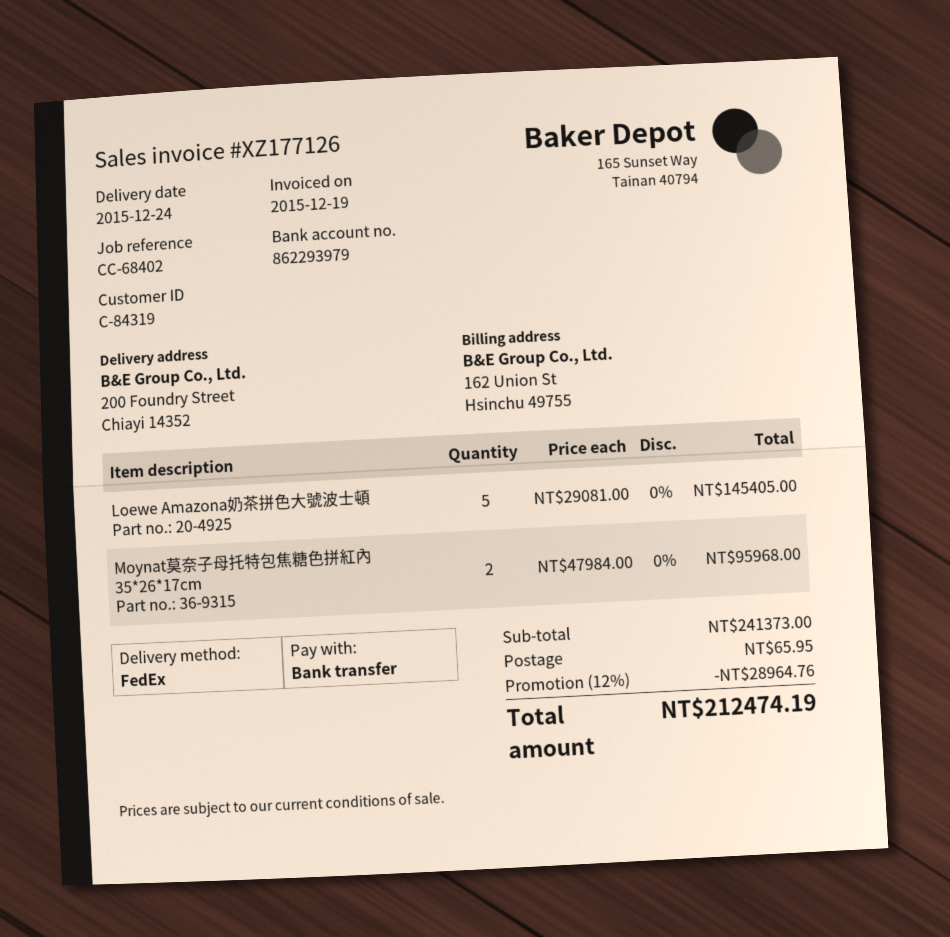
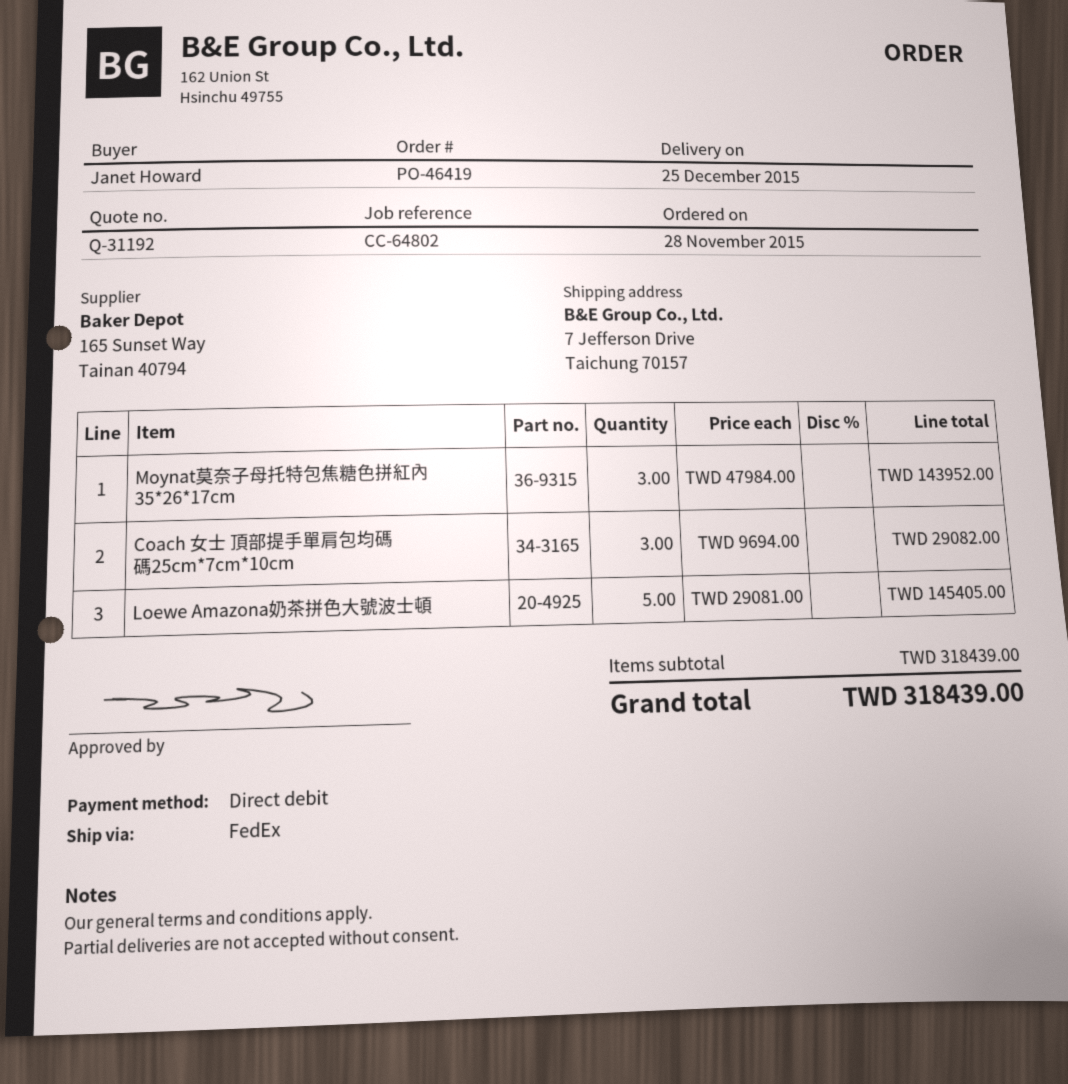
delivery date: 2015-12-24 -> 2015-12-25
reference: CC-68402 -> CC-64802
payment method: bank transfer -> direct debit
ship to: 200 Foundry Street, Chiayi 14352 -> 7 Jefferson Drive, Taichung 70157
Moynat莫奈子母托特包焦糖色拼紅內 35*26*17cm: 2 x 47984.00 = 95968.00 -> 3 x 47984.00 = 143952.00
Coach 女士 頂部提手單肩包均碼碼25cm*7cm*10cm: none -> 3 x 9694.00 = 29082.00
subtotal: 241373.00 -> 318439.00
discount: 12% = 28964.76 -> none
shipping: 65.95 -> none
total: 212474.19 -> 318439.00

